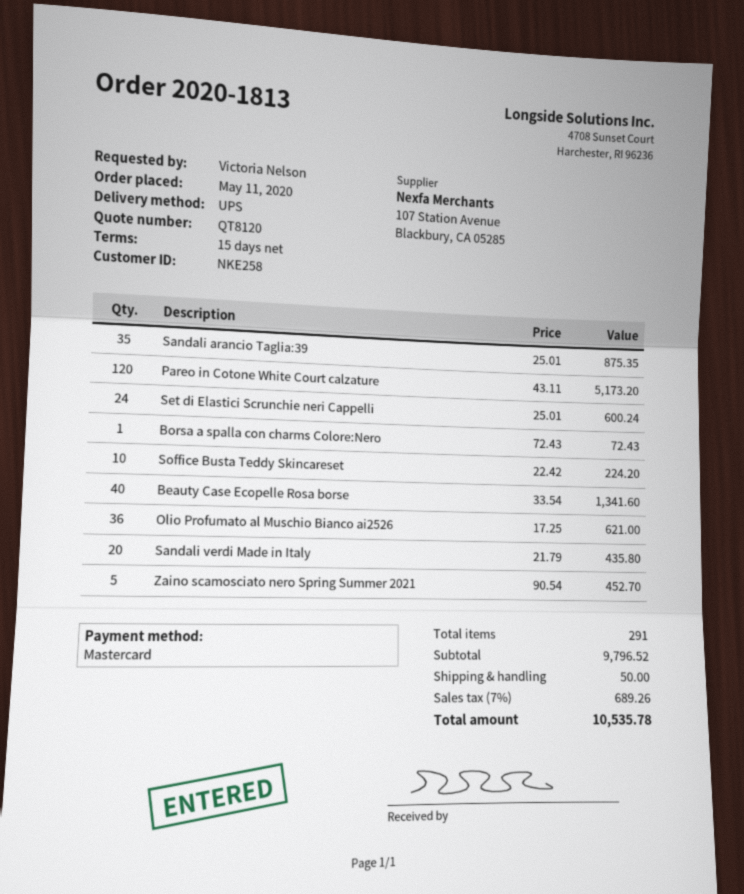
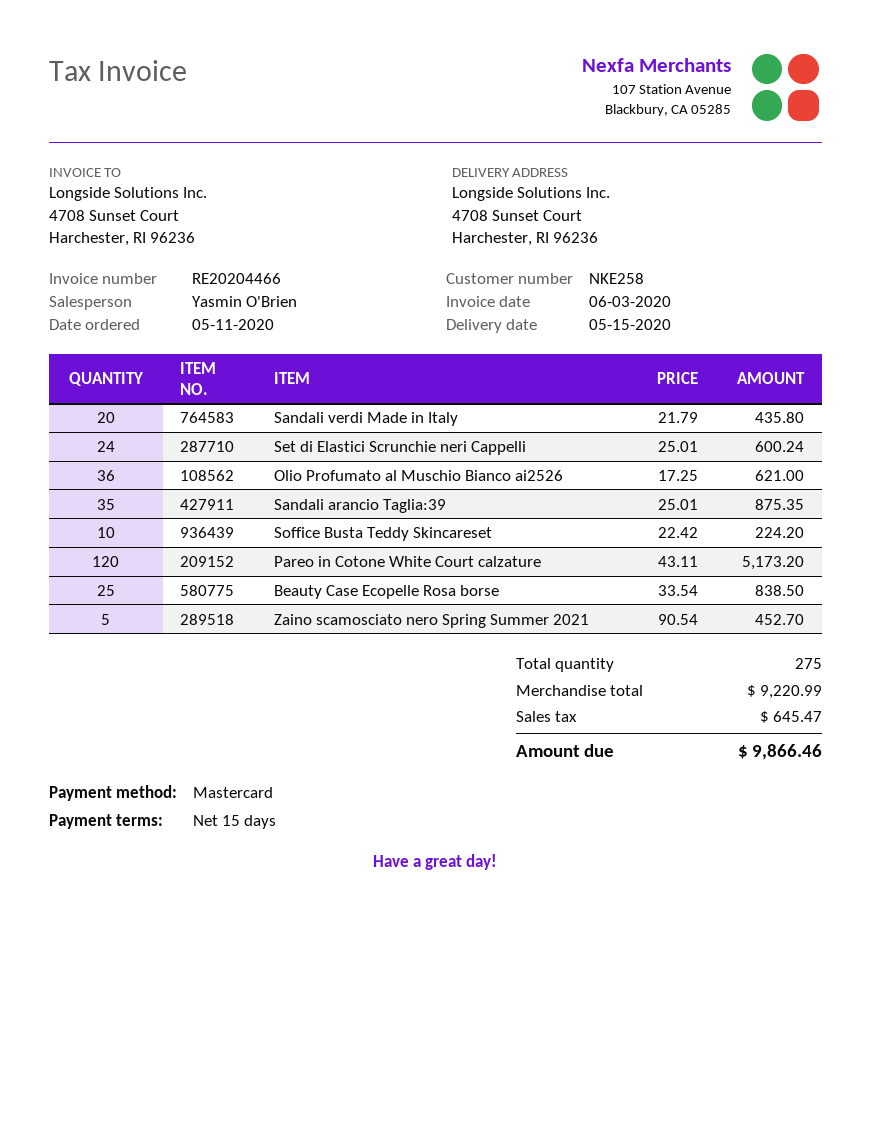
Borsa a spalla con charms Colore:Nero: 1 x 72.43 = 72.43 -> none
Beauty Case Ecopelle Rosa borse: 40 x 33.54 = 1341.60 -> 25 x 33.54 = 838.50
total quantity: 291 -> 275
subtotal: 9796.52 -> 9220.99
shipping: 50.00 -> none
tax: 689.26 -> 645.47
total: 10535.78 -> 9866.46

